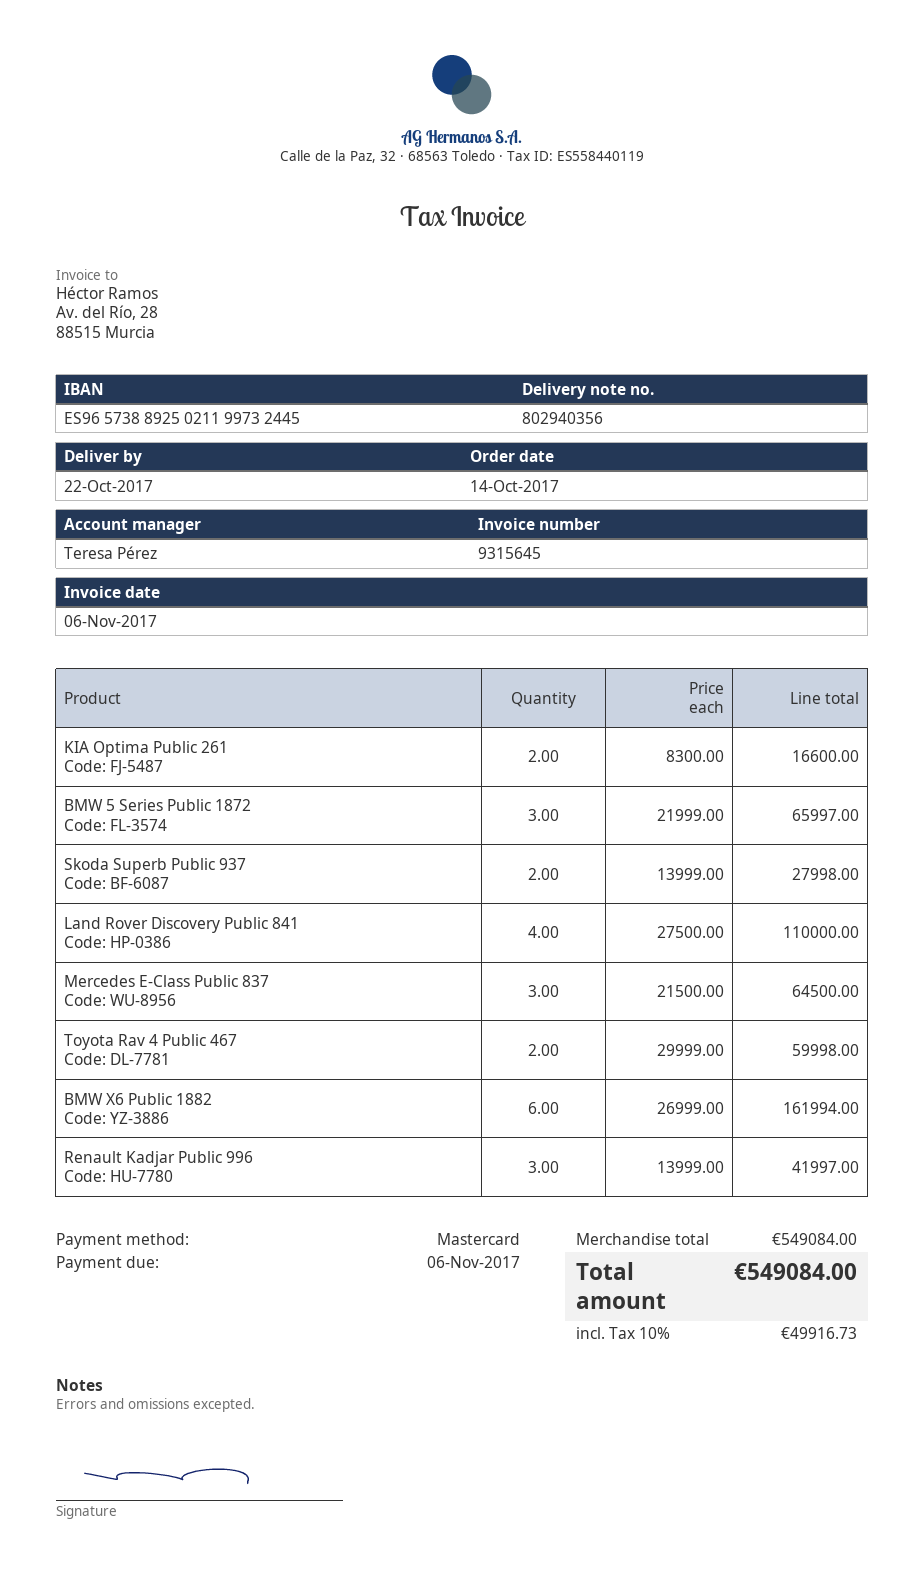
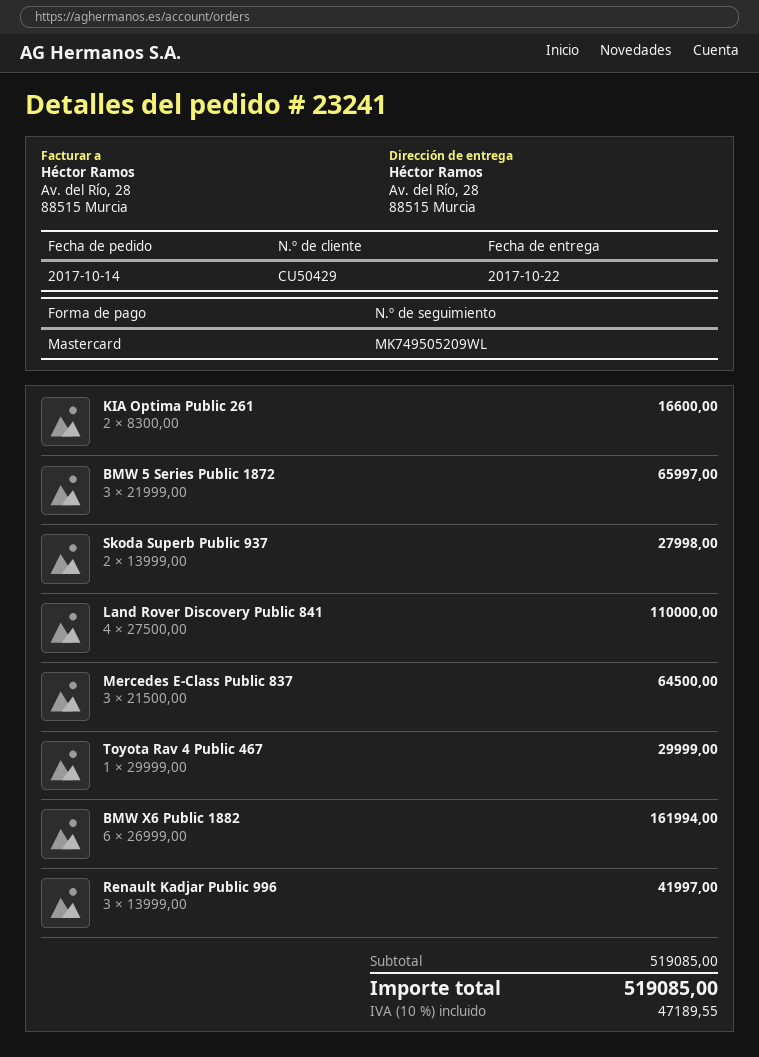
Toyota Rav 4 Public 467: 2 x 29999.00 = 59998.00 -> 1 x 29999.00 = 29999.00
subtotal: 549084.00 -> 519085.00
tax: 10% = 49916.73 -> 10% = 47189.55
total: 549084.00 -> 519085.00

